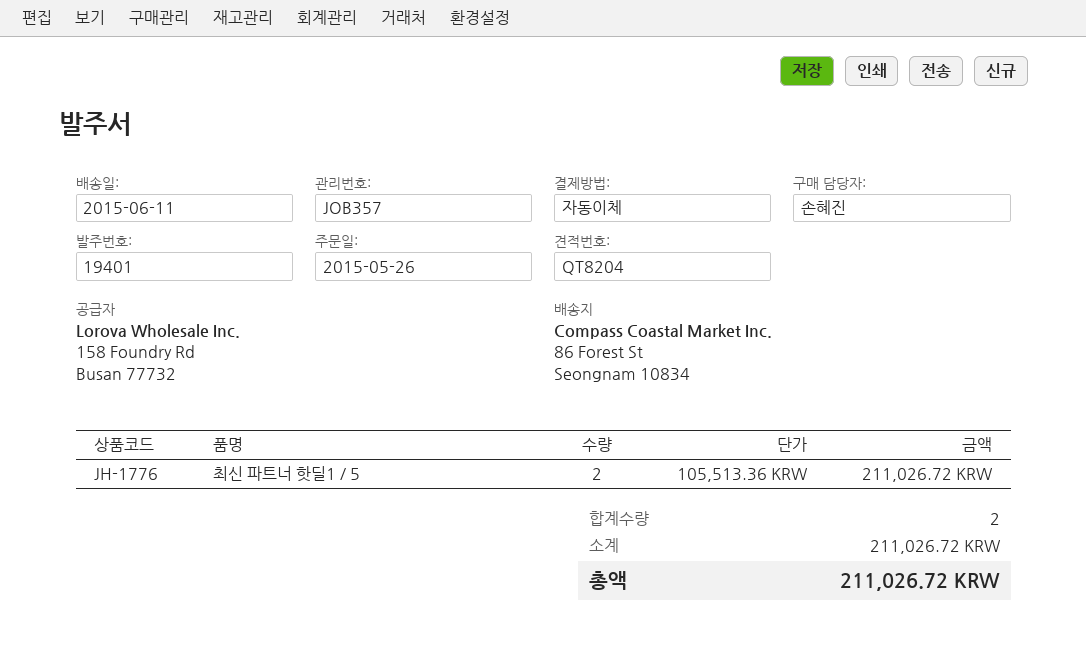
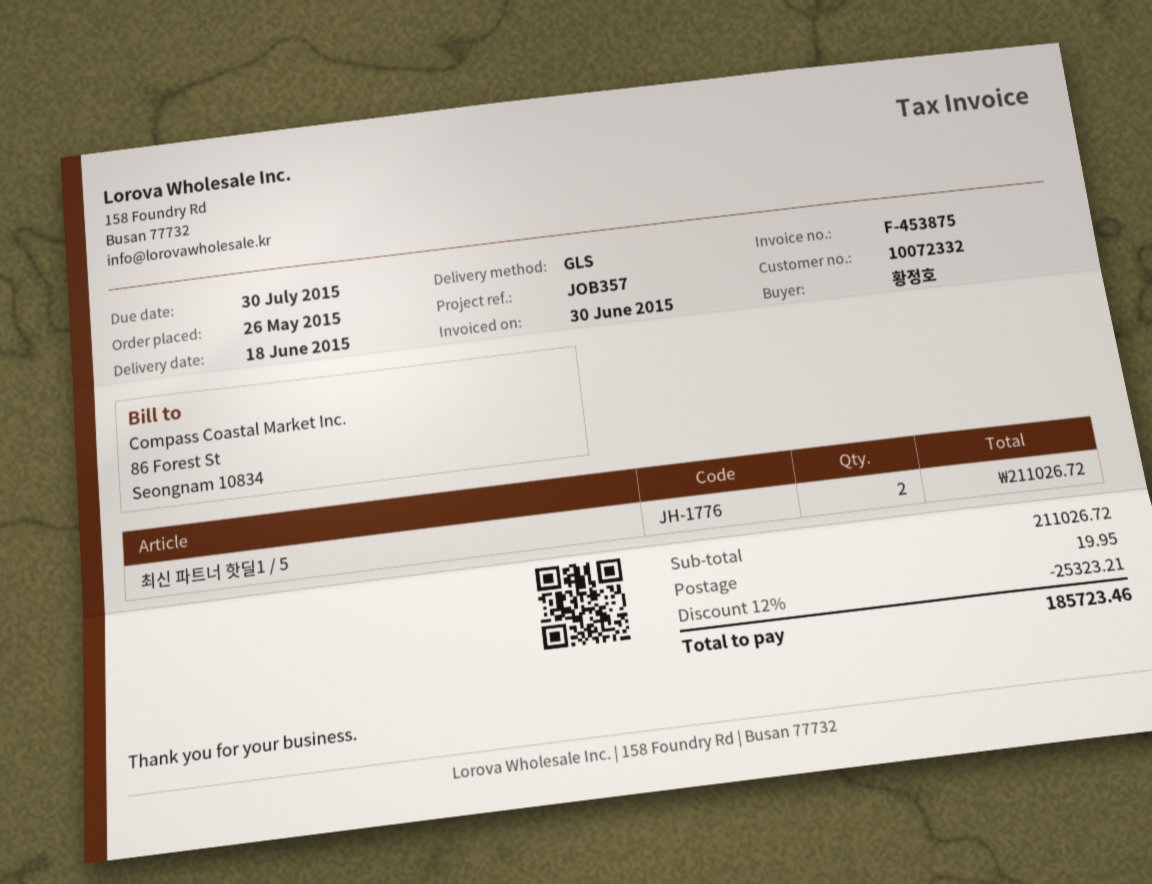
delivery date: 2015-06-11 -> 2015-06-18
ordered by: 손혜진 -> 황정호
discount: none -> 12% = 25323.21
shipping: none -> 19.95
total: 211026.72 -> 185723.46

